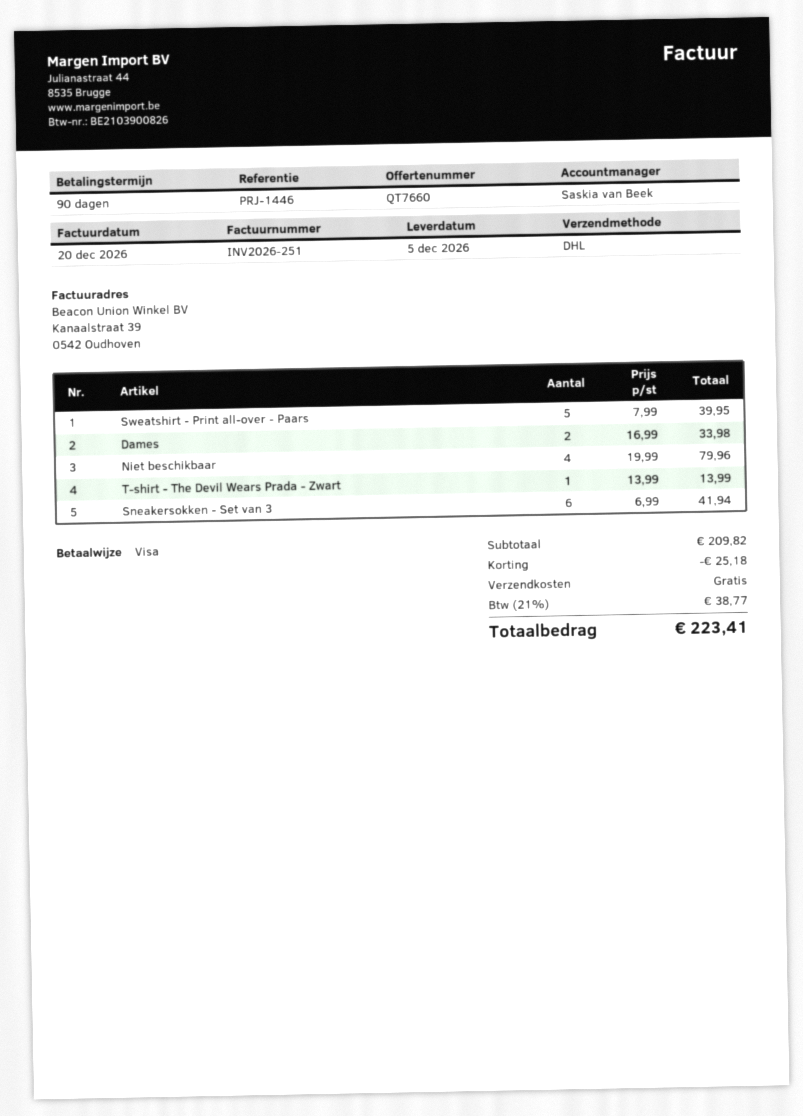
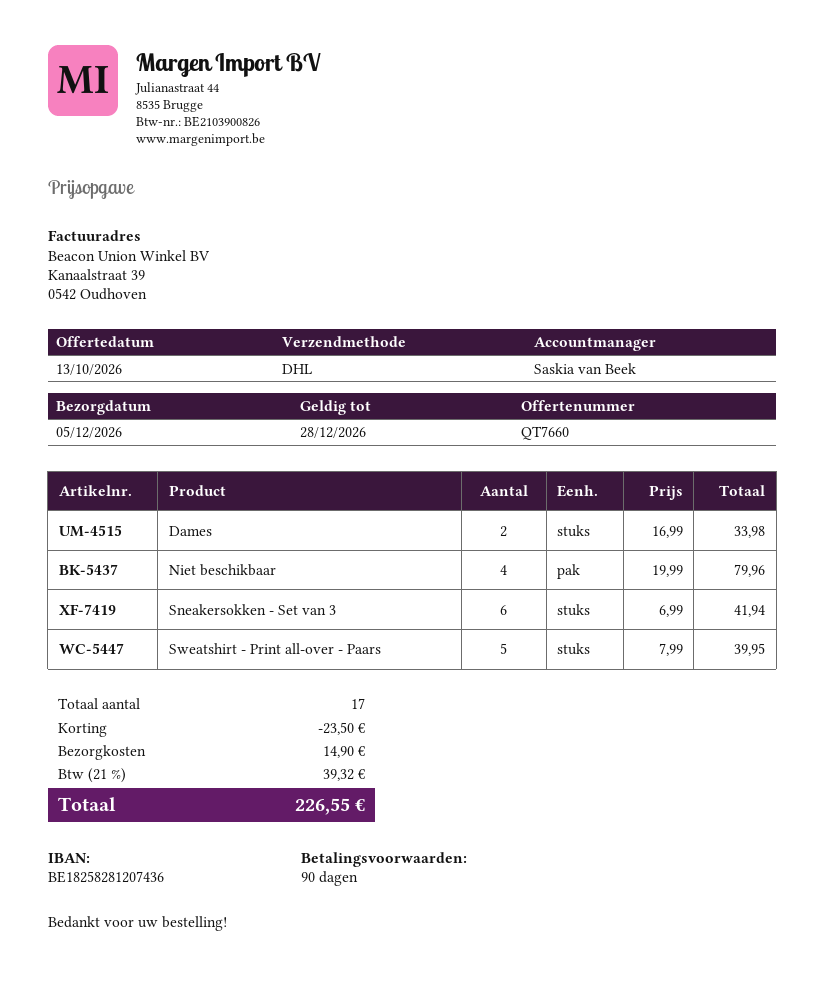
T-shirt - The Devil Wears Prada - Zwart: 1 x 13.99 = 13.99 -> none
discount: 25.18 -> 23.50
shipping: 0.00 -> 14.90
tax: 21% = 38.77 -> 21% = 39.32
total: 223.41 -> 226.55

